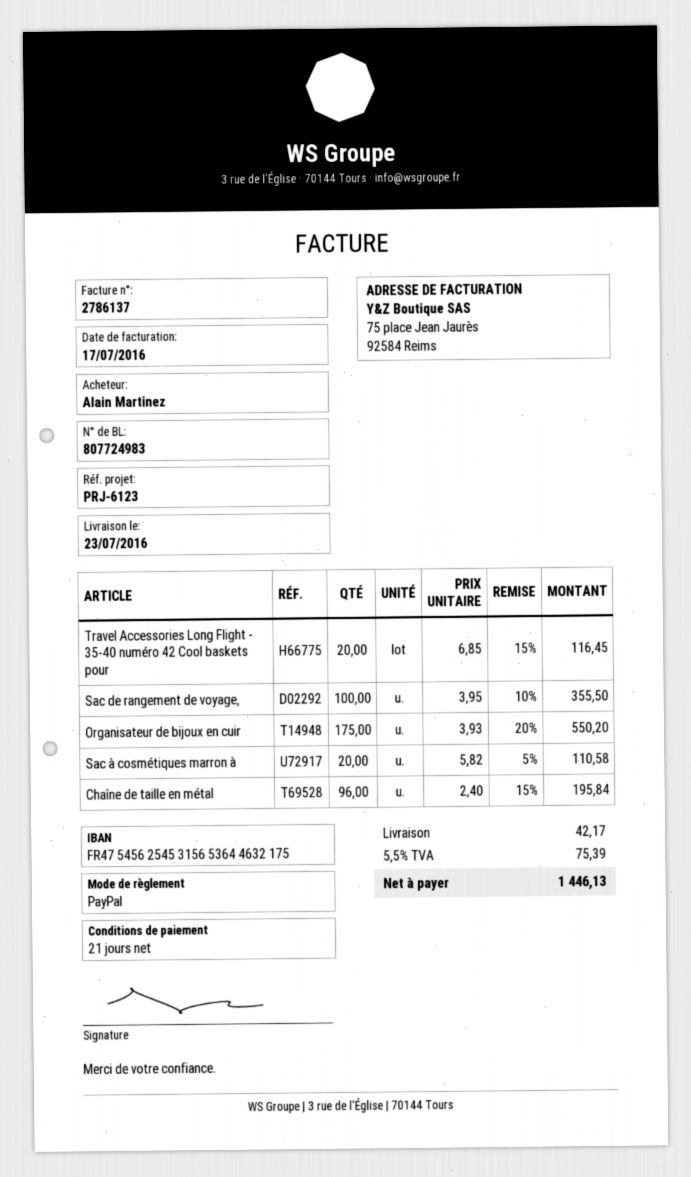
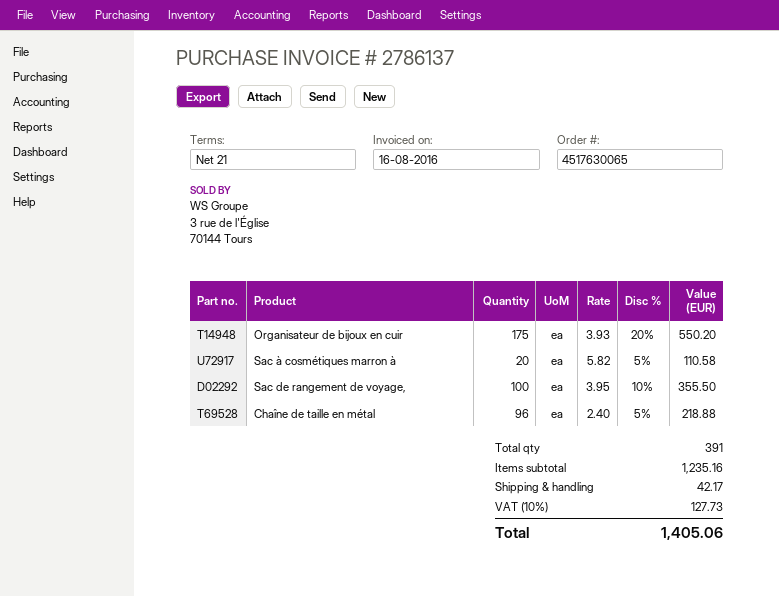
invoice date: 2016-07-17 -> 2016-08-16
Travel Accessories Long Flight - 35-40 numéro 42 Cool baskets pour: 20 x 6.85 - 15% = 116.45 -> none
Chaîne de taille en métal: 96 x 2.40 - 15% = 195.84 -> 96 x 2.40 - 5% = 218.88
tax: 5.5% = 75.39 -> 10% = 127.73
total: 1446.13 -> 1405.06

